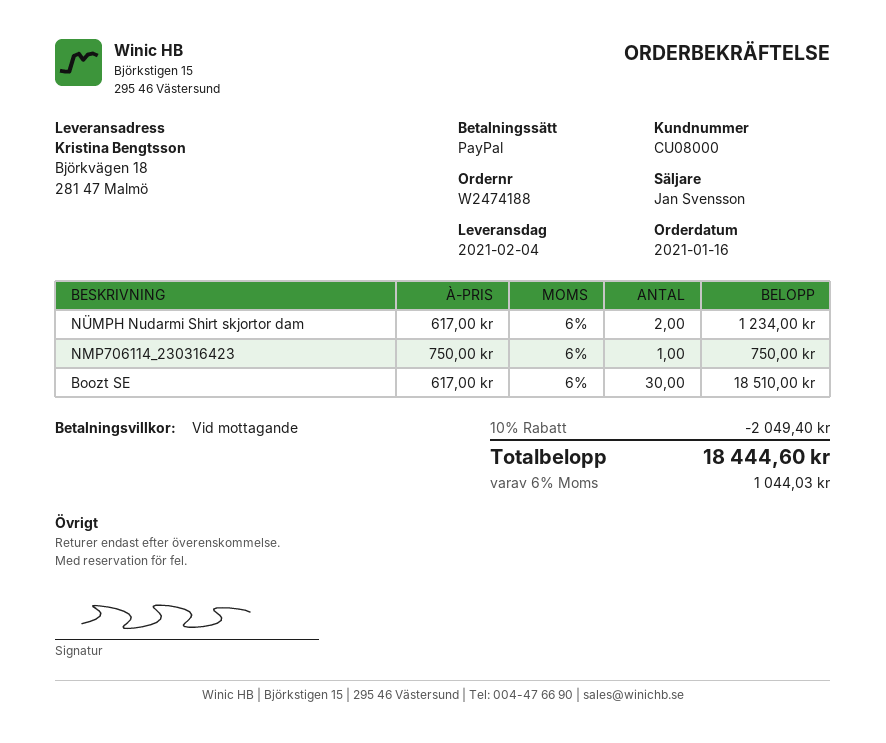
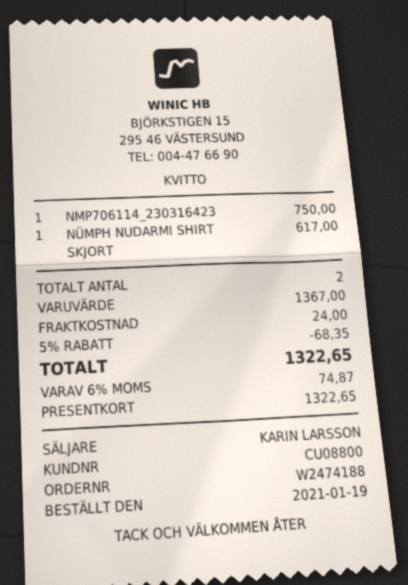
order date: 2021-01-16 -> 2021-01-19
customer number: CU08000 -> CU08800
sales rep: Jan Svensson -> KARIN LARSSON
payment method: PayPal -> gift card
NÜMPH Nudarmi Shirt skjortor dam: 2 x 617.00 = 1234.00 -> 1 x 617.00 = 617.00
Boozt SE: 30 x 617.00 = 18510.00 -> none
discount: 10% = 2049.40 -> 5% = 68.35
shipping: none -> 24.00
tax: 6% = 1044.03 -> 6% = 74.87
total: 18444.60 -> 1322.65

